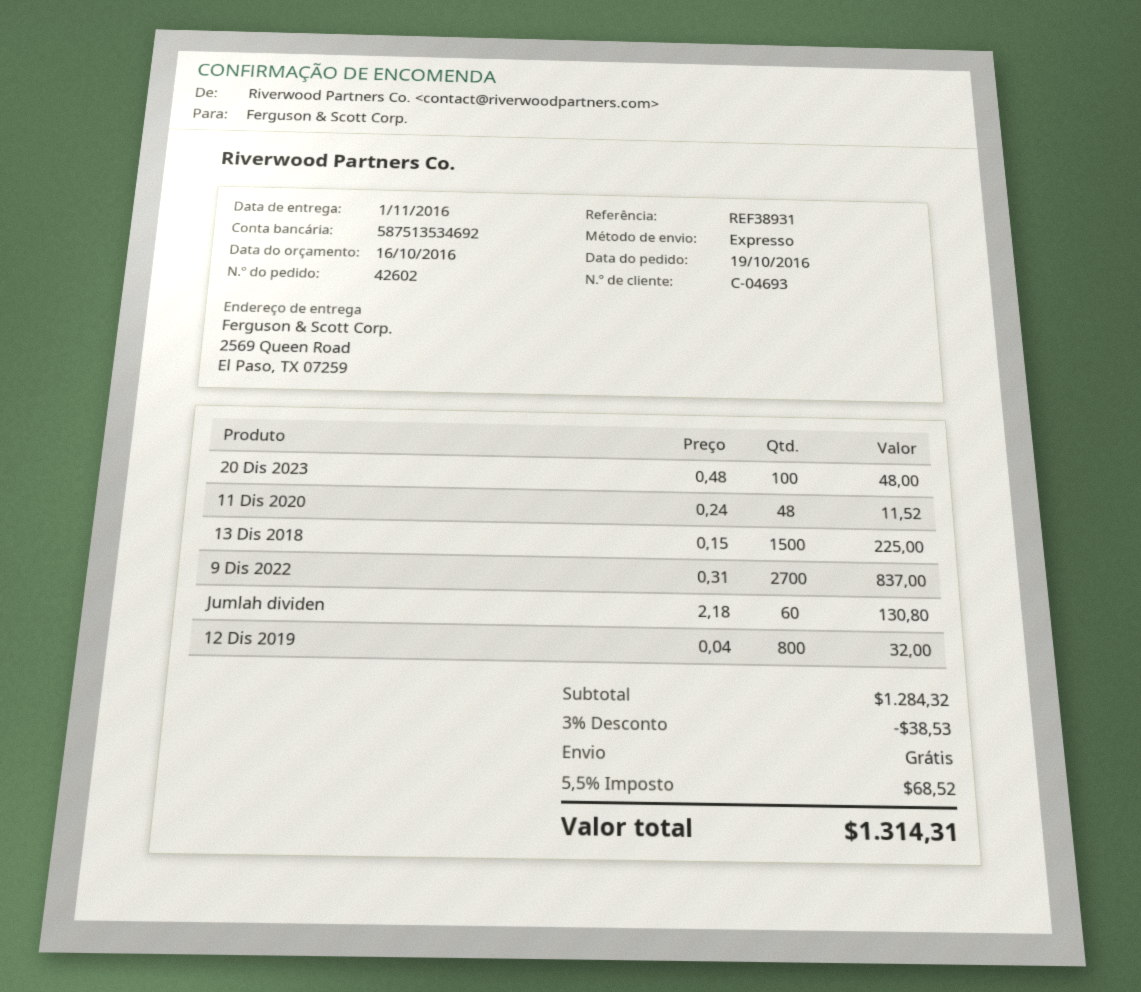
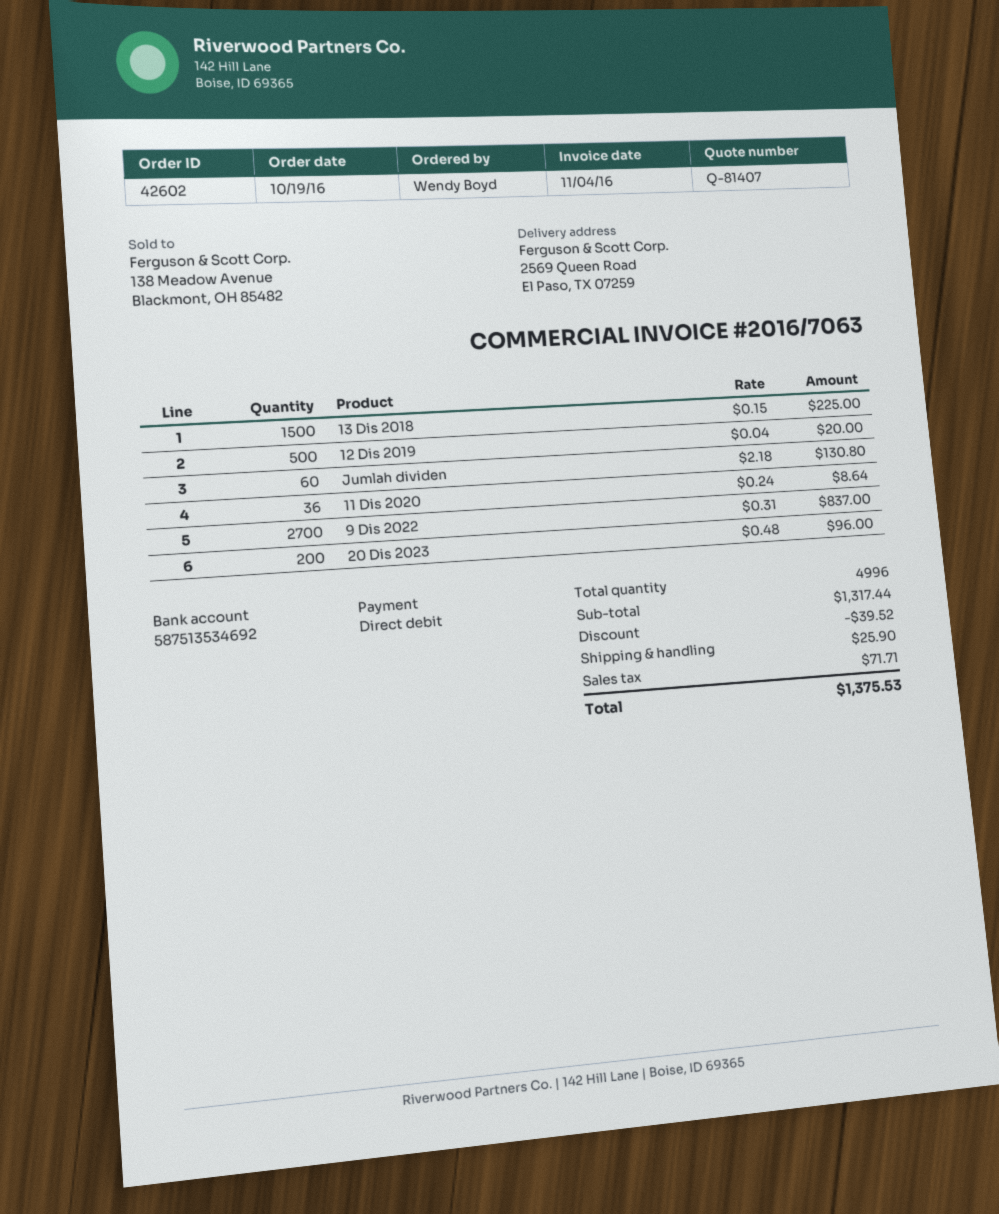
20 Dis 2023: 100 x 0.48 = 48.00 -> 200 x 0.48 = 96.00
11 Dis 2020: 48 x 0.24 = 11.52 -> 36 x 0.24 = 8.64
12 Dis 2019: 800 x 0.04 = 32.00 -> 500 x 0.04 = 20.00
subtotal: 1284.32 -> 1317.44
discount: 38.53 -> 39.52
shipping: 0.00 -> 25.90
tax: 68.52 -> 71.71
total: 1314.31 -> 1375.53

